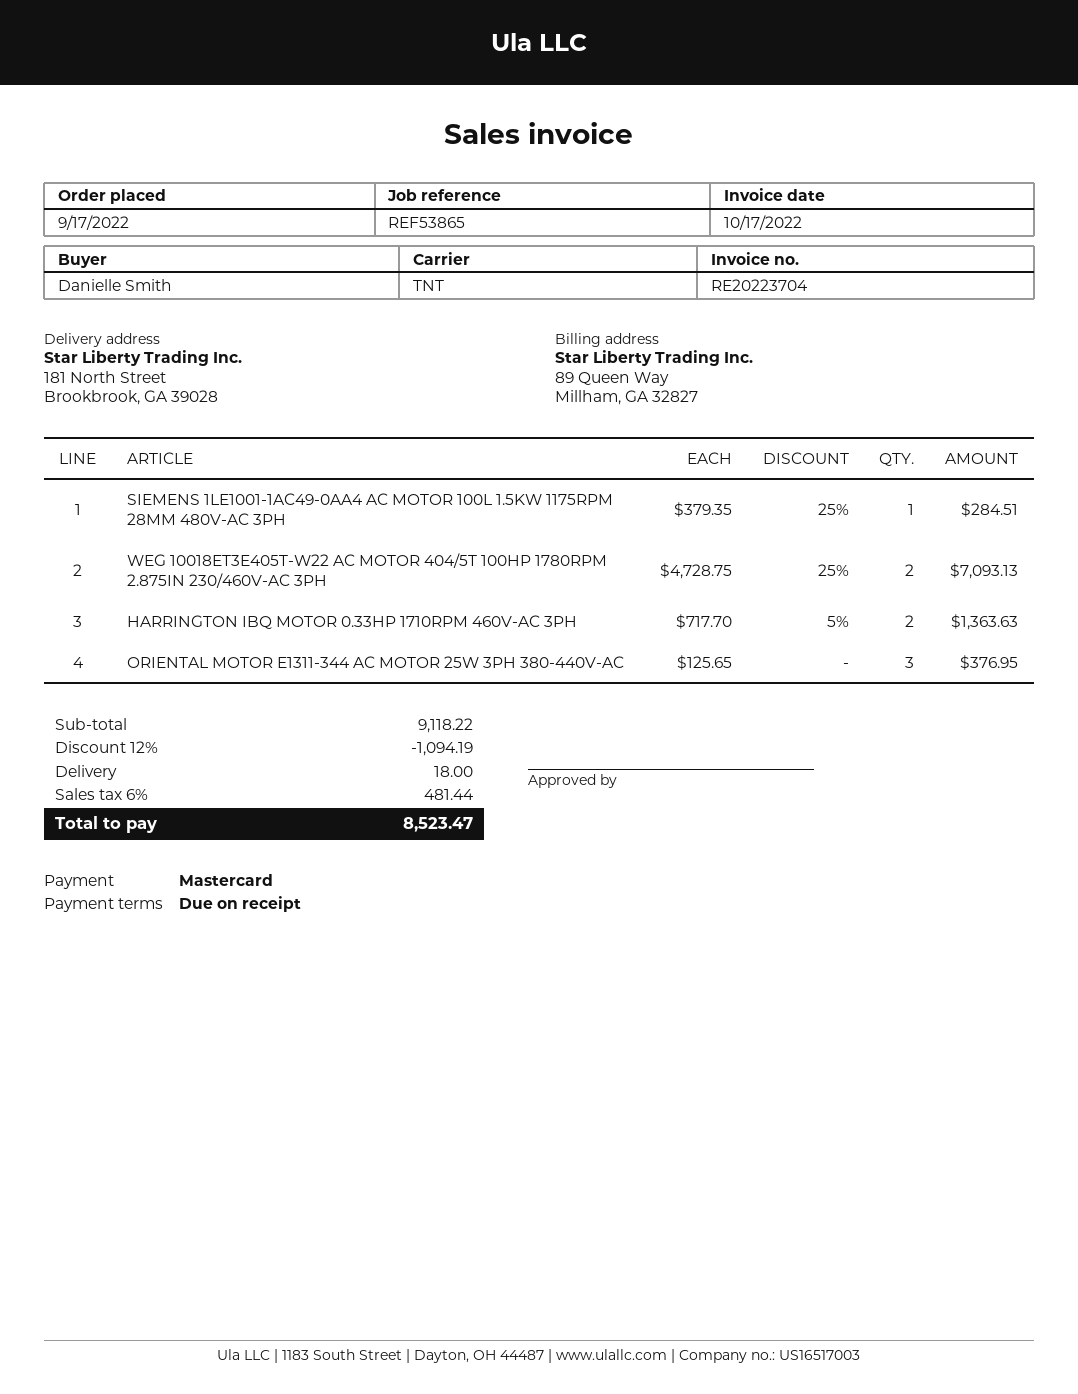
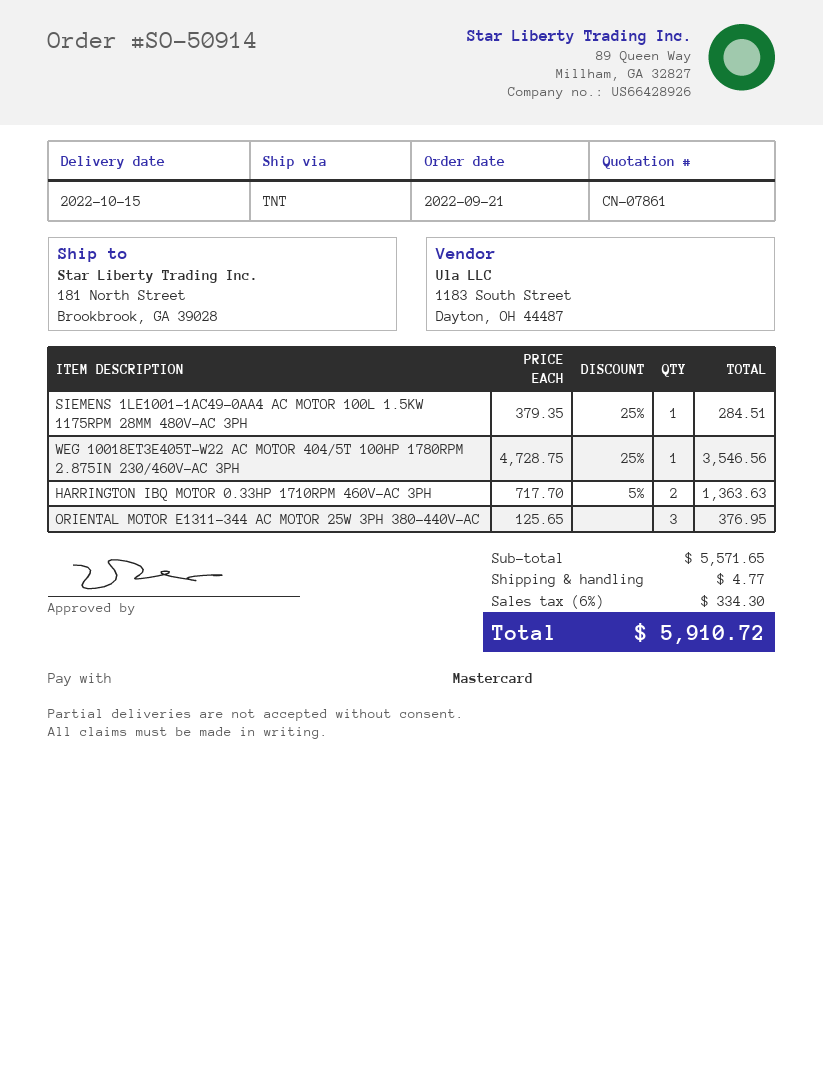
order date: 2022-09-17 -> 2022-09-21
WEG 10018ET3E405T-W22 AC MOTOR 404/5T 100HP 1780RPM 2.875IN 230/460V-AC 3PH: 2 x 4728.75 - 25% = 7093.13 -> 1 x 4728.75 - 25% = 3546.56
subtotal: 9118.22 -> 5571.65
discount: 12% = 1094.19 -> none
shipping: 18.00 -> 4.77
tax: 6% = 481.44 -> 6% = 334.30
total: 8523.47 -> 5910.72

